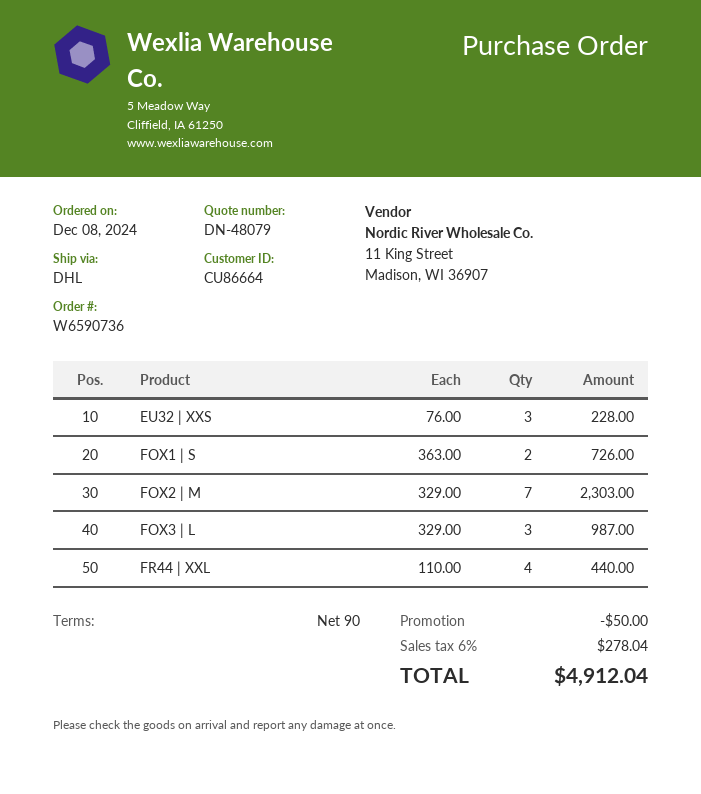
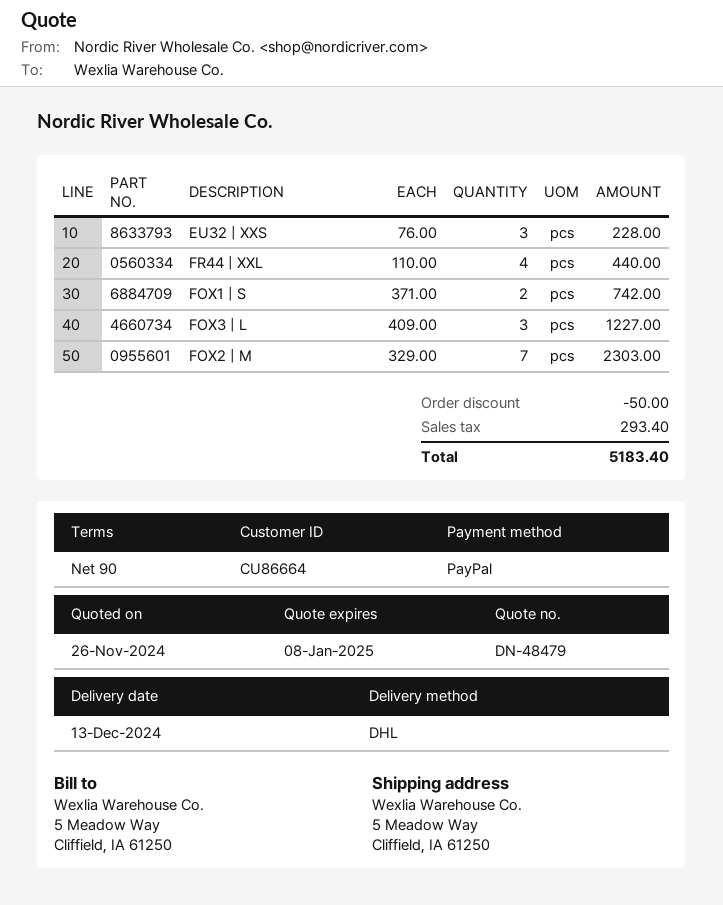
quote number: DN-48079 -> DN-48479
FOX1 | S: 2 x 363.00 = 726.00 -> 2 x 371.00 = 742.00
FOX3 | L: 3 x 329.00 = 987.00 -> 3 x 409.00 = 1227.00
tax: 278.04 -> 293.40
total: 4912.04 -> 5183.40

